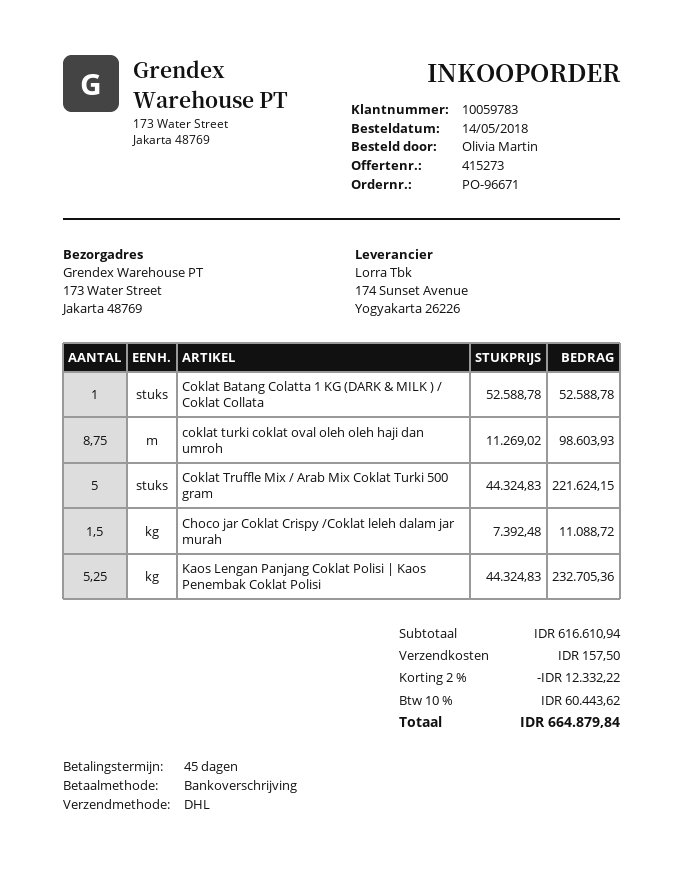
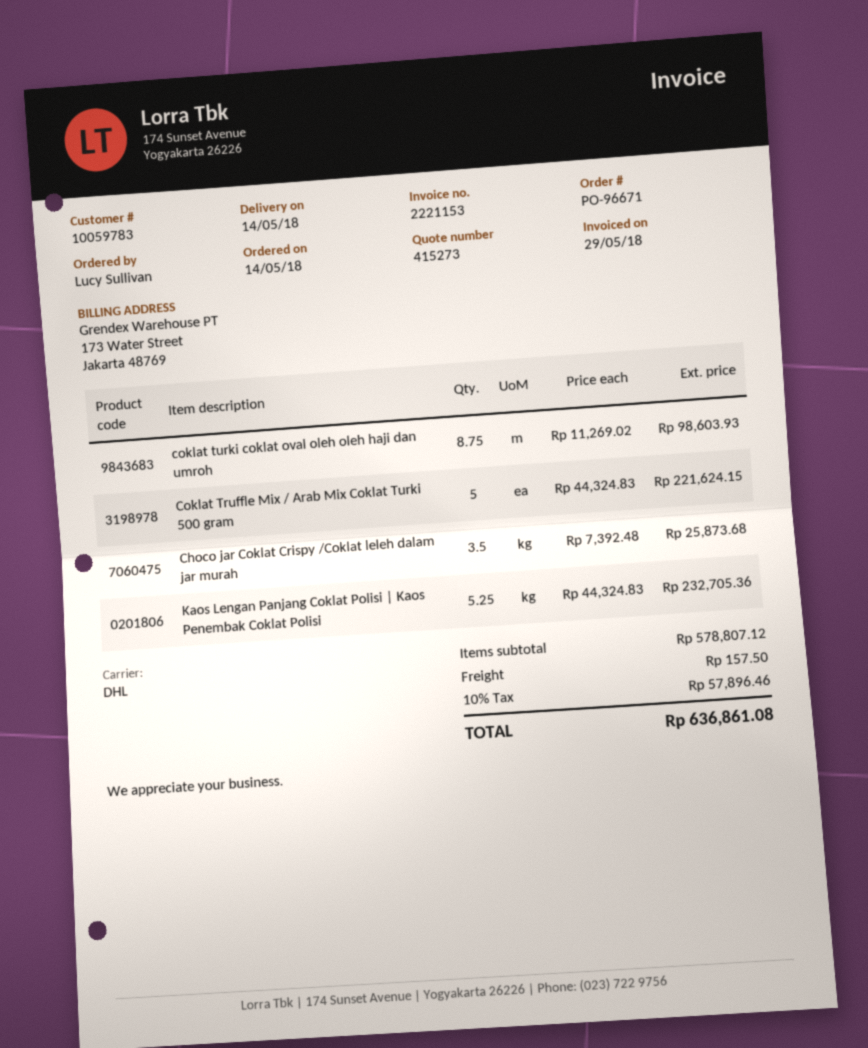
ordered by: Olivia Martin -> Lucy Sullivan
Coklat Batang Colatta 1 KG (DARK & MILK ) / Coklat Collata: 1 x 52588.78 = 52588.78 -> none
Choco jar Coklat Crispy /Coklat leleh dalam jar murah: 1.5 x 7392.48 = 11088.72 -> 3.5 x 7392.48 = 25873.68
subtotal: 616610.94 -> 578807.12
discount: 2% = 12332.22 -> none
tax: 10% = 60443.62 -> 10% = 57896.46
total: 664879.84 -> 636861.08

